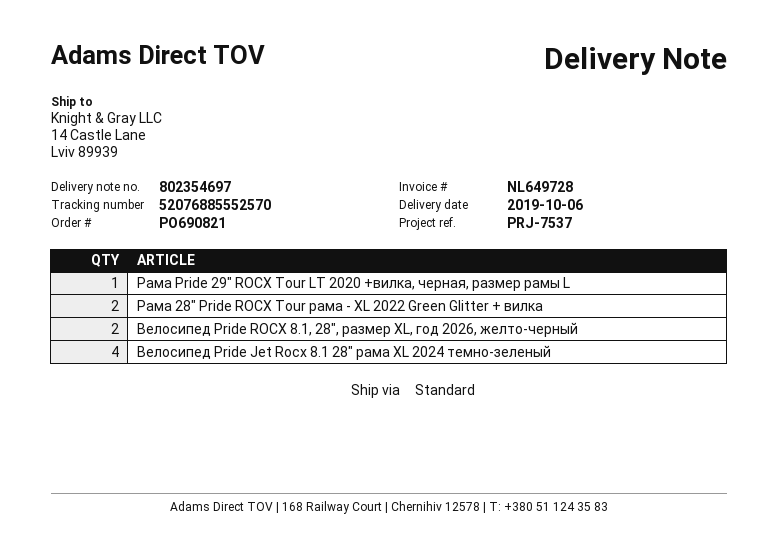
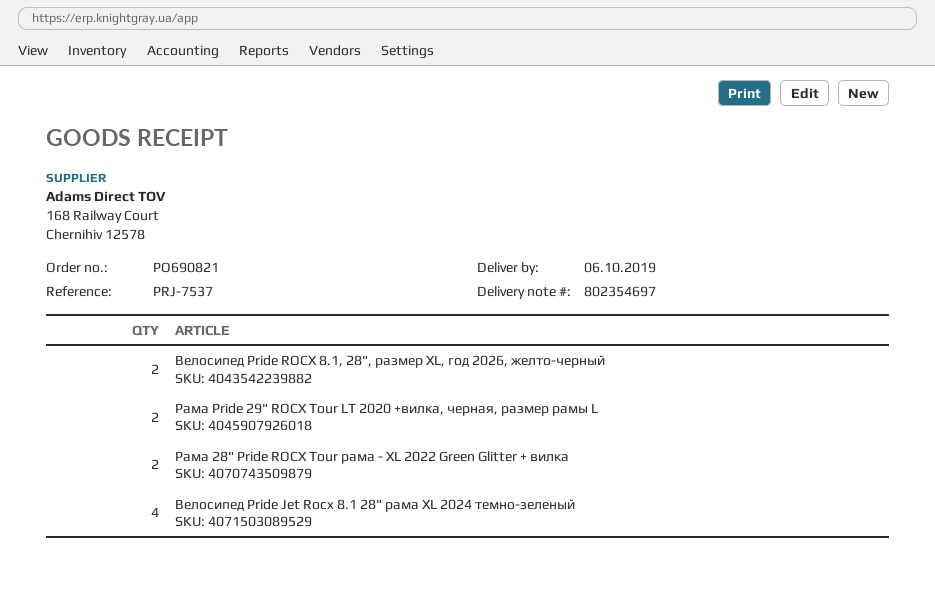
Рама Pride 29" ROCX Tour LT 2020 +вилка, черная, размер рамы L: 1 -> 2

